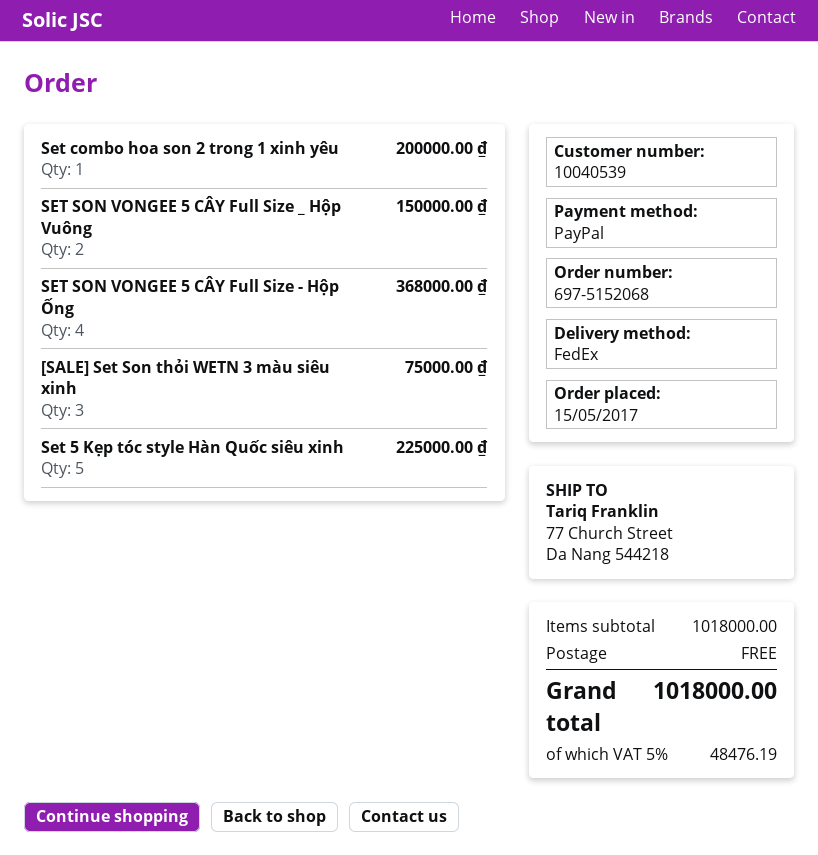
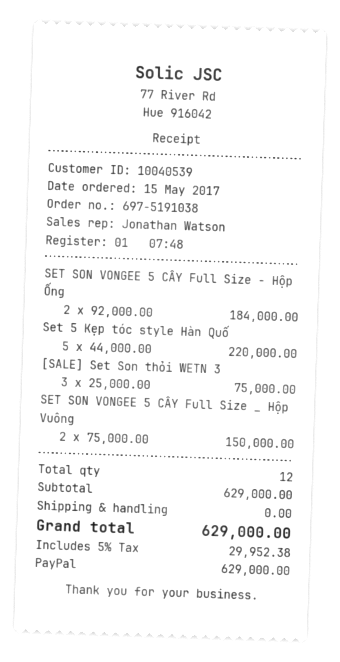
order number: 697-5152068 -> 697-5191038
Set combo hoa son 2 trong 1 xinh yêu: 1 for 200000.00 -> none
SET SON VONGEE 5 CÂY Full Size - Hộp Ống: 4 for 368000.00 -> 2 for 184000.00
Set 5 Kẹp tóc style Hàn Quốc siêu xinh: 5 for 225000.00 -> 5 for 220000.00
subtotal: 1018000.00 -> 629000.00
tax: 5% = 48476.19 -> 5% = 29952.38
total: 1018000.00 -> 629000.00

